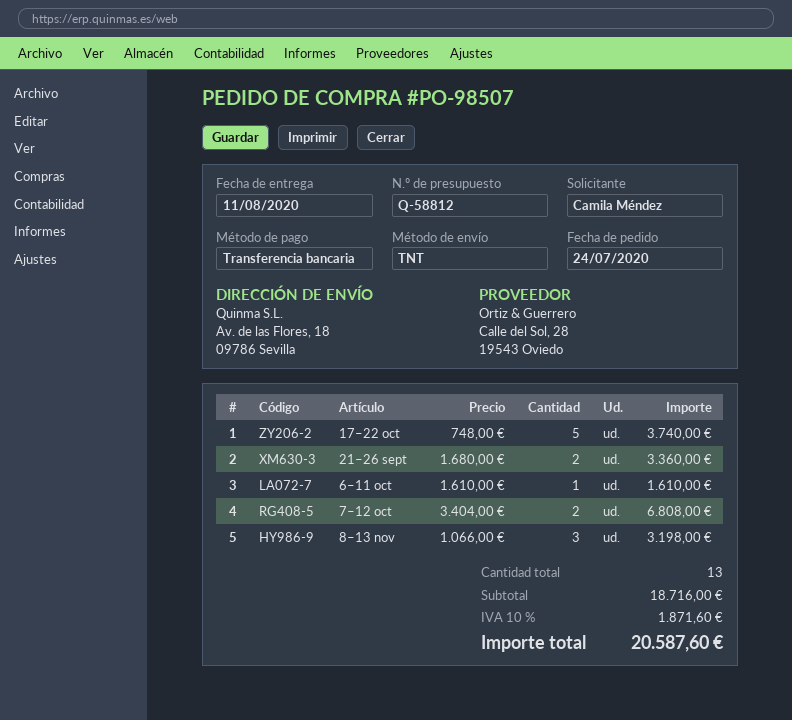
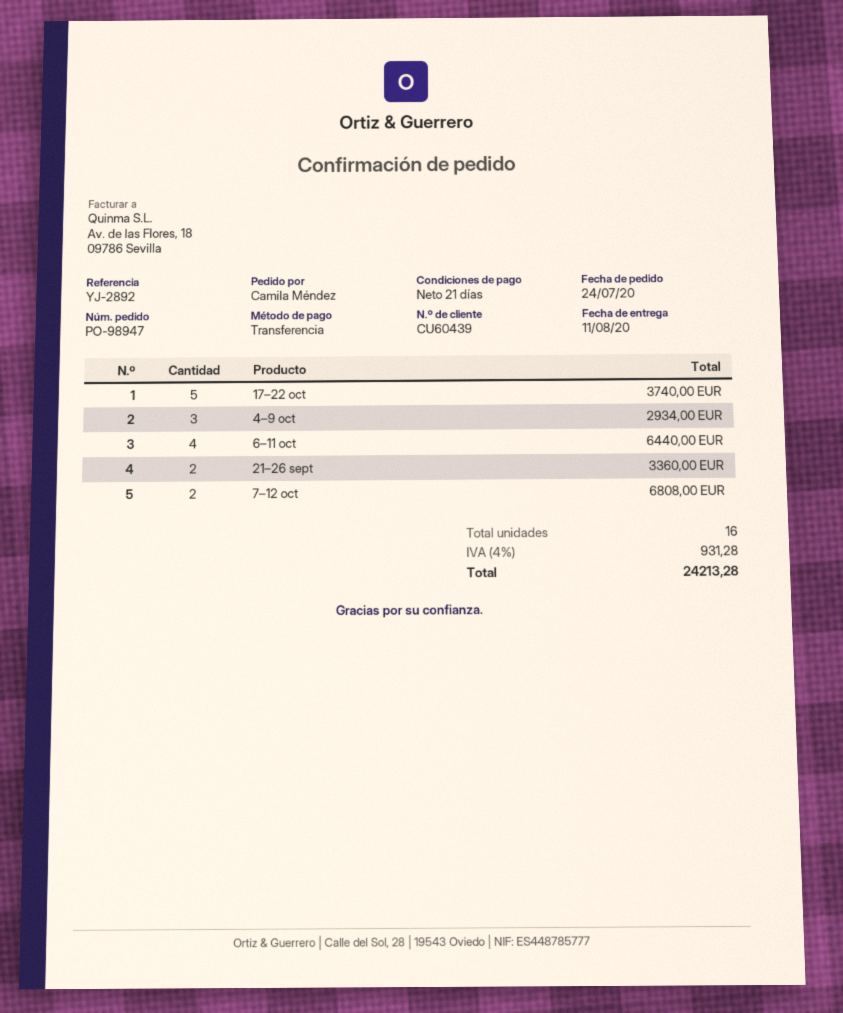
order number: PO-98507 -> PO-98947
6–11 oct: 1 for 1610.00 -> 4 for 6440.00
8–13 nov: 3 for 3198.00 -> none
4–9 oct: none -> 3 for 2934.00
total quantity: 13 -> 16
tax: 10% = 1871.60 -> 4% = 931.28
total: 20587.60 -> 24213.28

